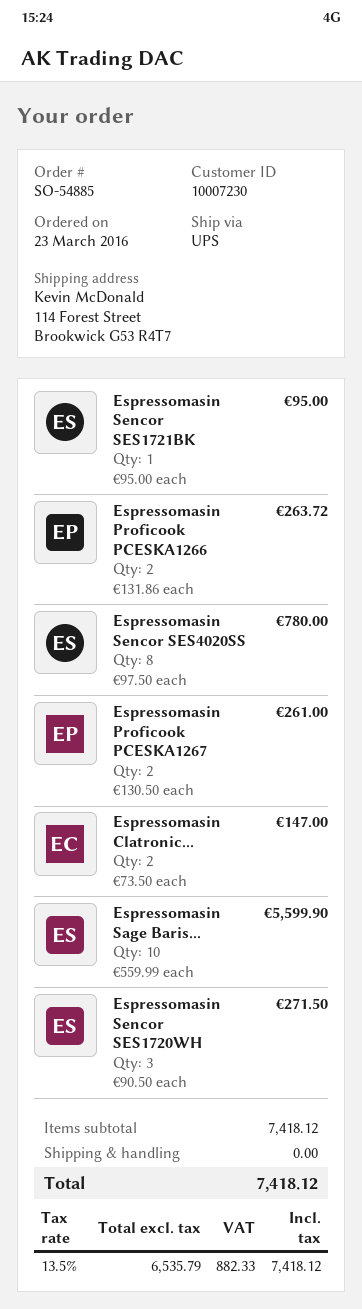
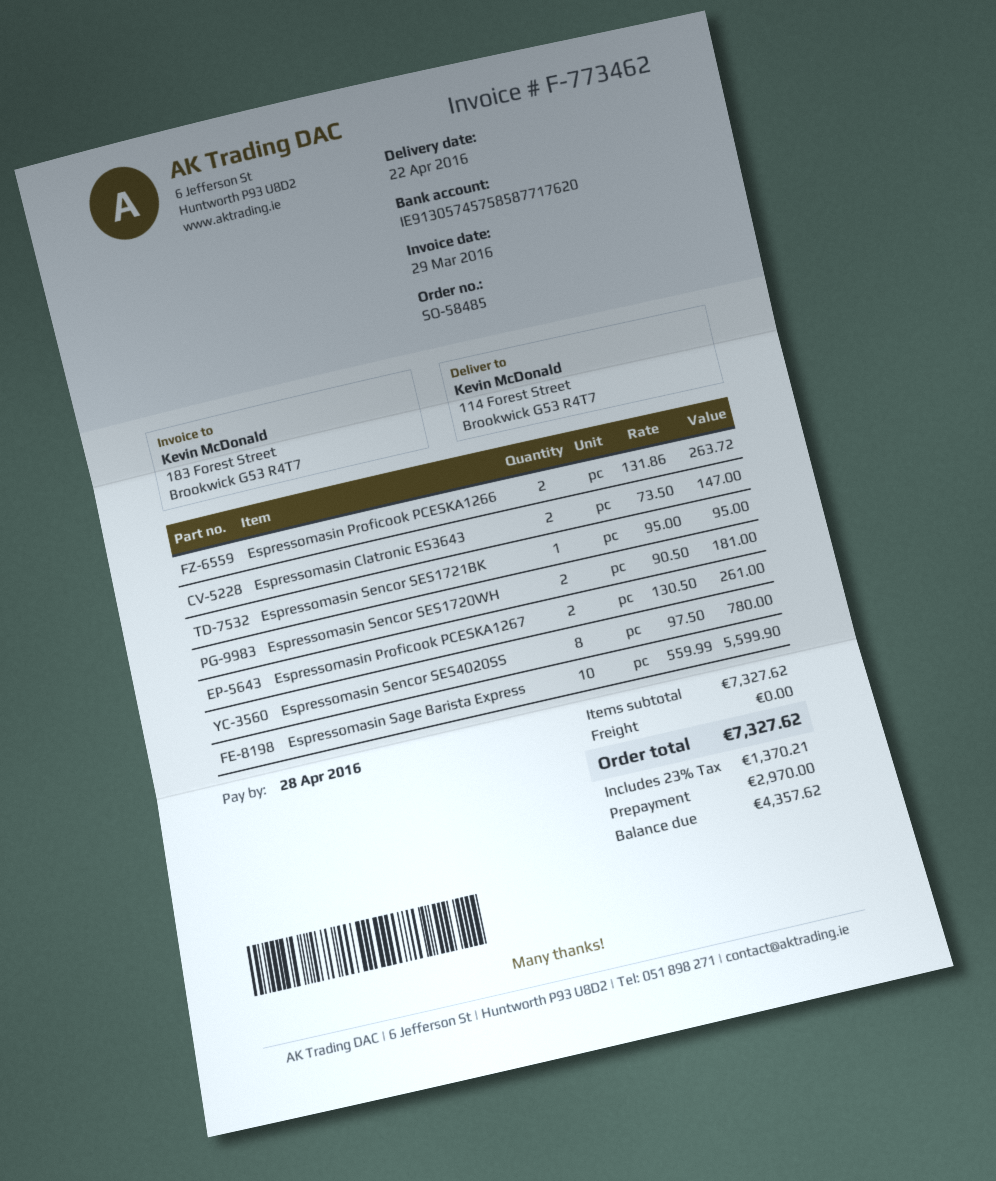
order number: SO-54885 -> SO-58485
Espressomasin Sencor SES1720WH: 3 x 90.50 = 271.50 -> 2 x 90.50 = 181.00
subtotal: 7418.12 -> 7327.62
tax: 13.5% = 882.33 -> 23% = 1370.21
total: 7418.12 -> 7327.62

